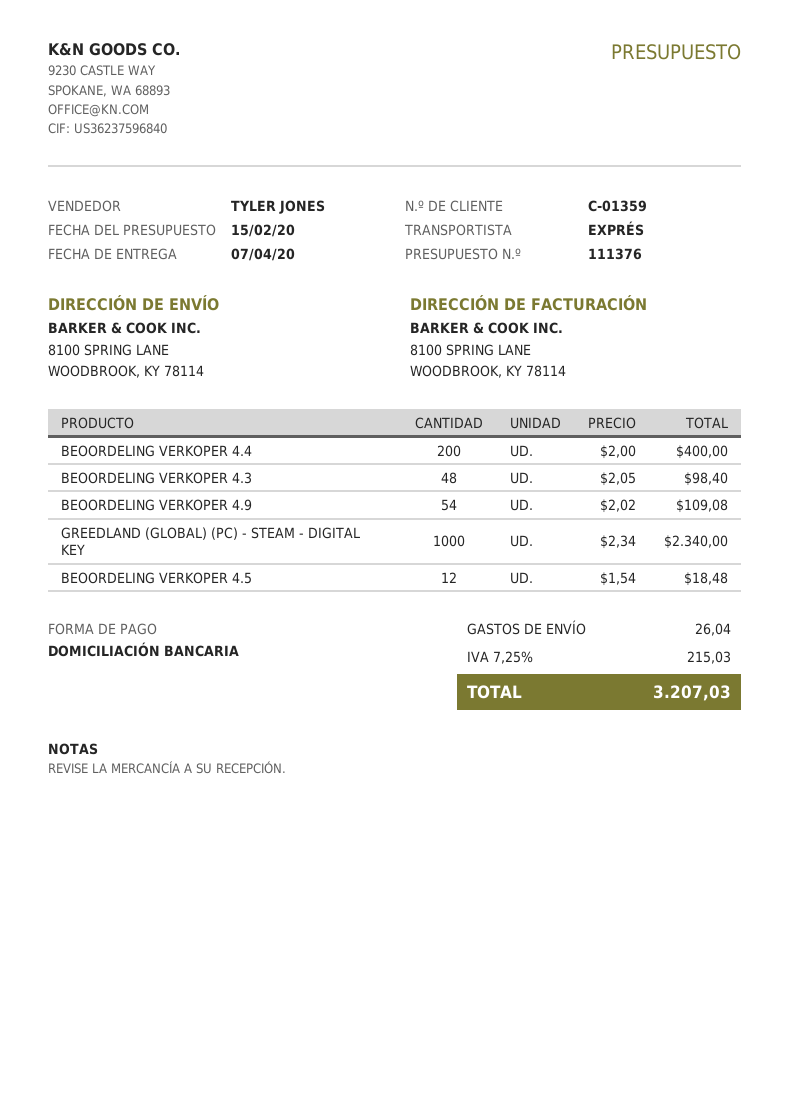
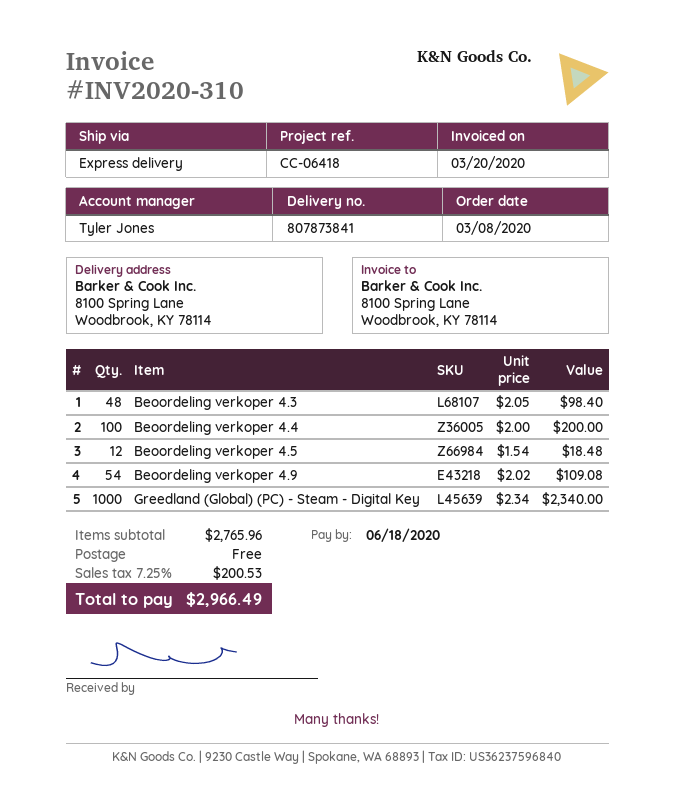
BEOORDELING VERKOPER 4.4: 200 x 2.00 = 400.00 -> 100 x 2.00 = 200.00
shipping: 26.04 -> 0.00
tax: 7.25% = 215.03 -> 7.25% = 200.53
total: 3207.03 -> 2966.49

